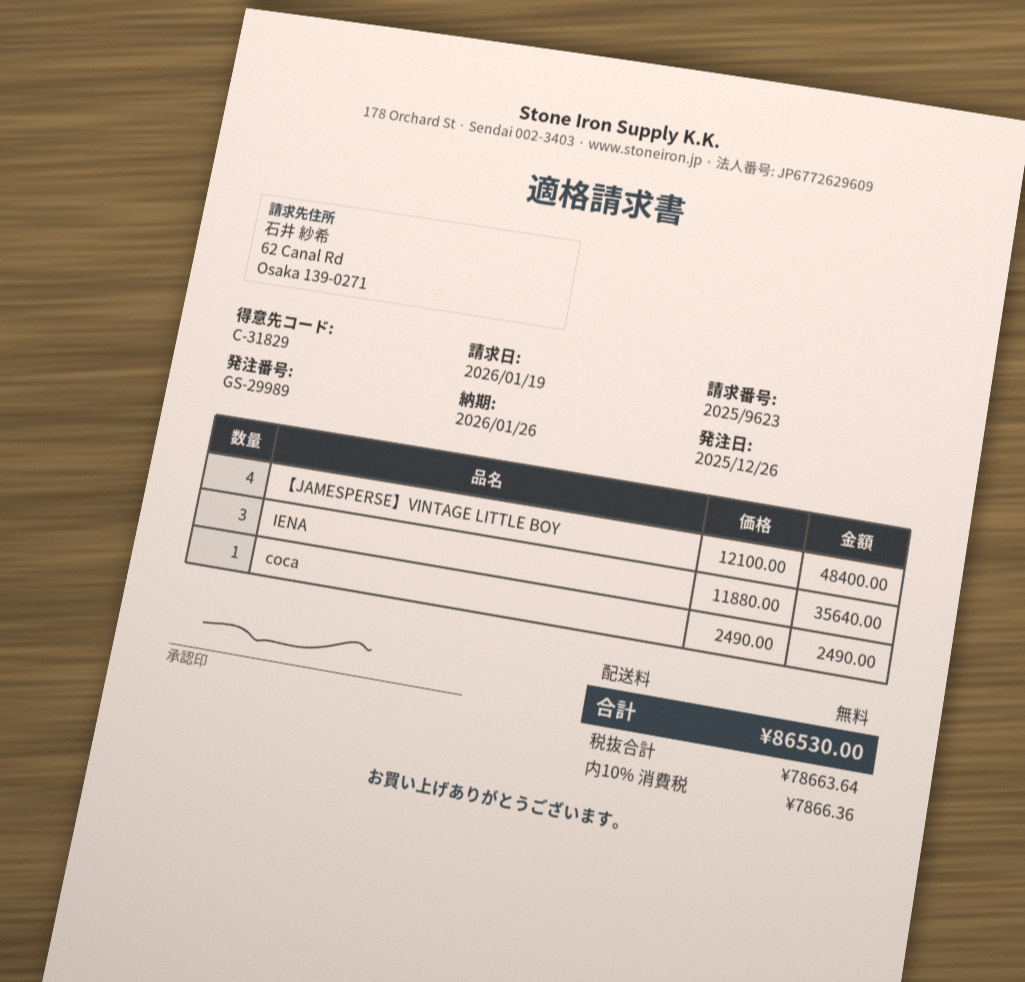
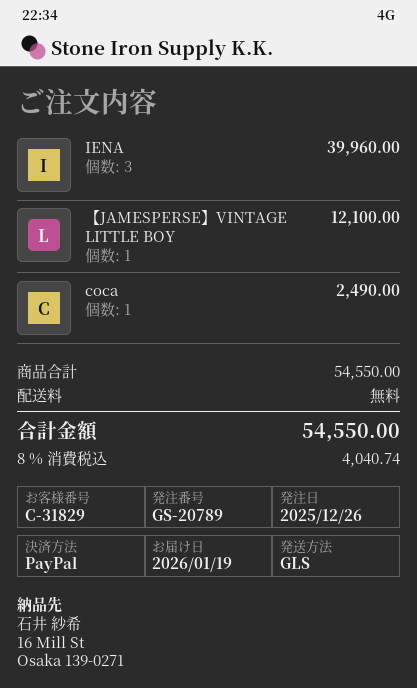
order number: GS-29989 -> GS-20789
delivery date: 2026-01-26 -> 2026-01-19
【JAMESPERSE】VINTAGE LITTLE BOY: 4 for 48400.00 -> 1 for 12100.00
IENA: 3 for 35640.00 -> 3 for 39960.00
tax: 10% = 7866.36 -> 8% = 4040.74
total: 86530.00 -> 54550.00

